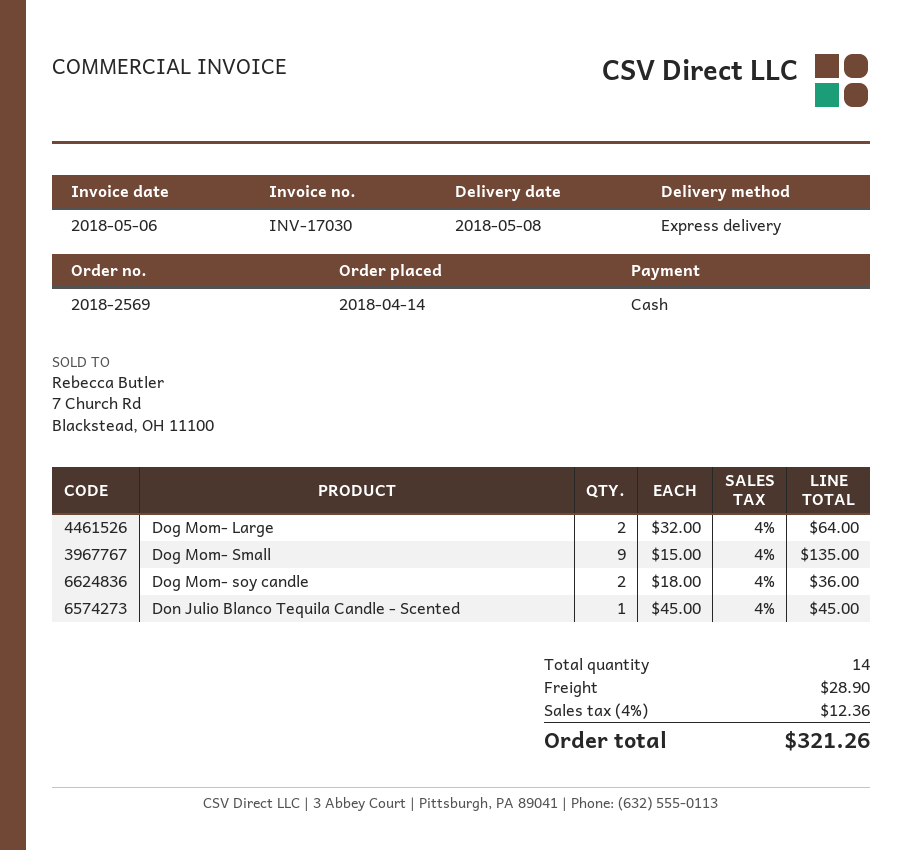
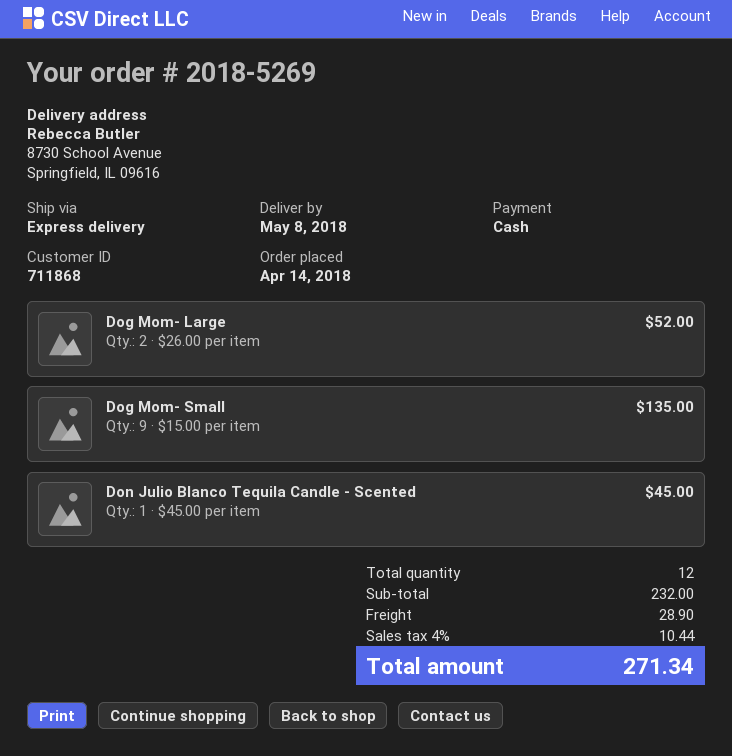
order number: 2018-2569 -> 2018-5269
Dog Mom- Large: 2 x 32.00 = 64.00 -> 2 x 26.00 = 52.00
Dog Mom- soy candle: 2 x 18.00 = 36.00 -> none
total quantity: 14 -> 12
tax: 4% = 12.36 -> 4% = 10.44
total: 321.26 -> 271.34

